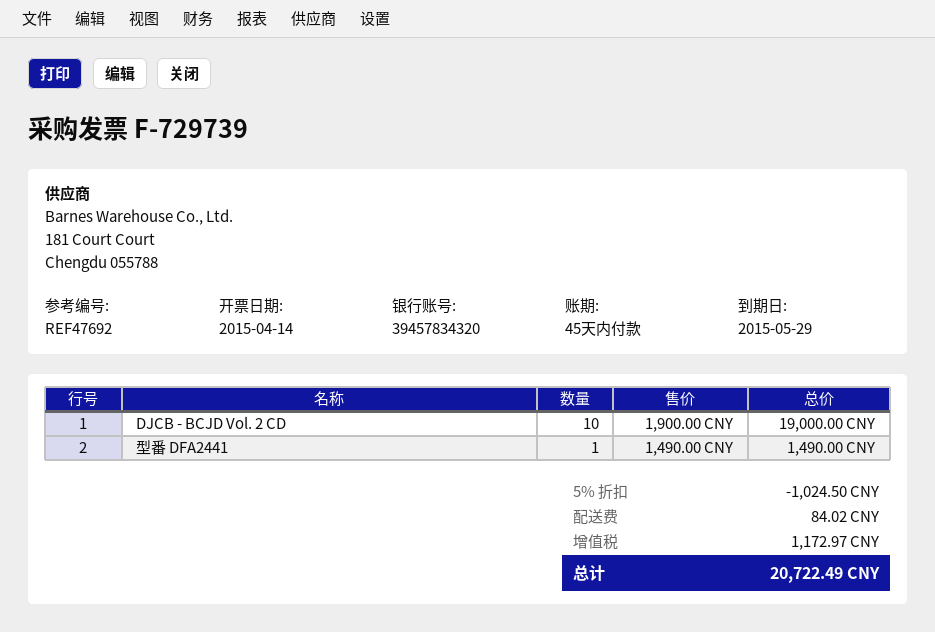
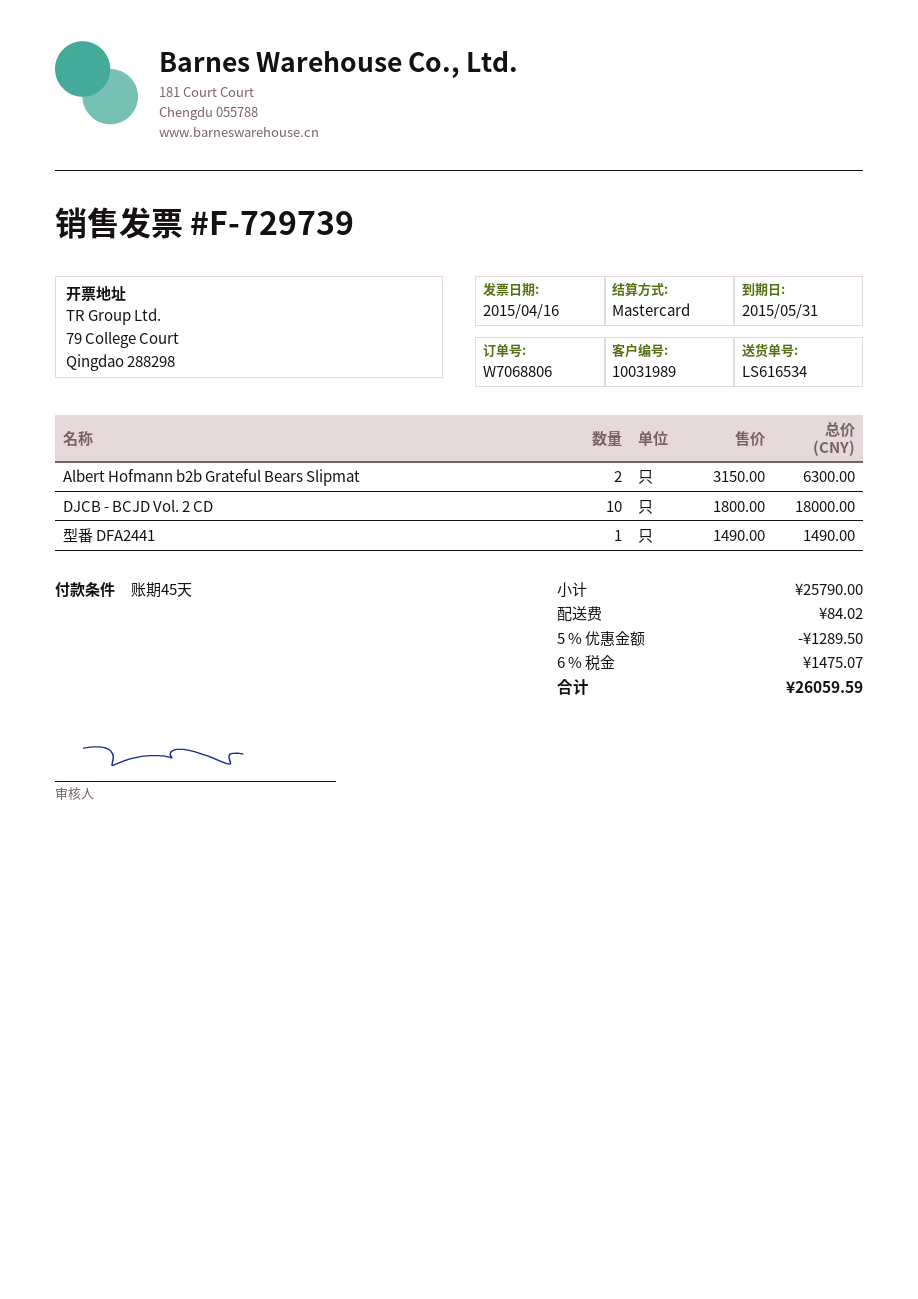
invoice date: 2015-04-14 -> 2015-04-16
due date: 2015-05-29 -> 2015-05-31
DJCB - BCJD Vol. 2 CD: 10 x 1900.00 = 19000.00 -> 10 x 1800.00 = 18000.00
Albert Hofmann b2b Grateful Bears Slipmat: none -> 2 x 3150.00 = 6300.00
discount: 5% = 1024.50 -> 5% = 1289.50
tax: 1172.97 -> 1475.07
total: 20722.49 -> 26059.59

